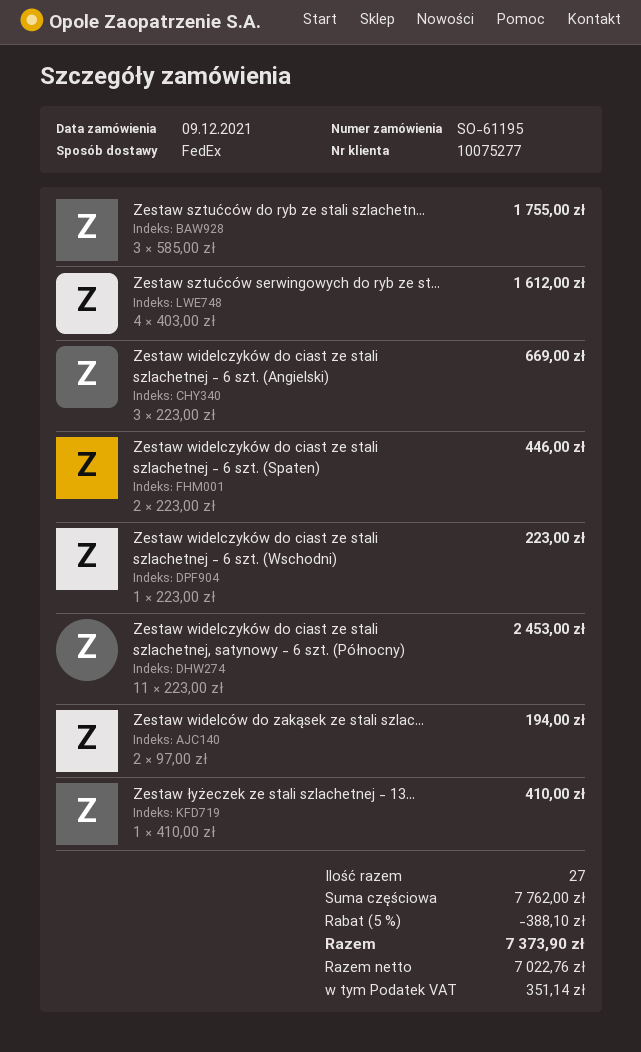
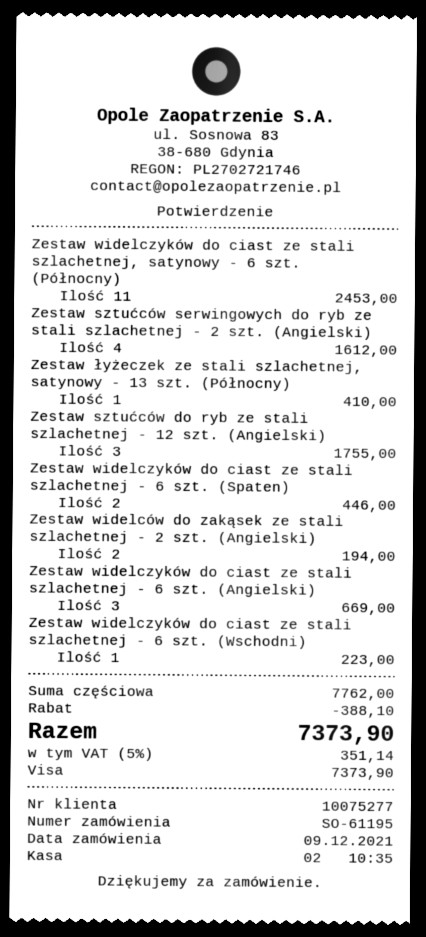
Zestaw łyżeczek ze stali szlachetnej - 13...: 1 for 410.00 -> none
Zestaw łyżeczek ze stali szlachetnej, satynowy - 13 szt. (Północny): none -> 1 for 410.00

